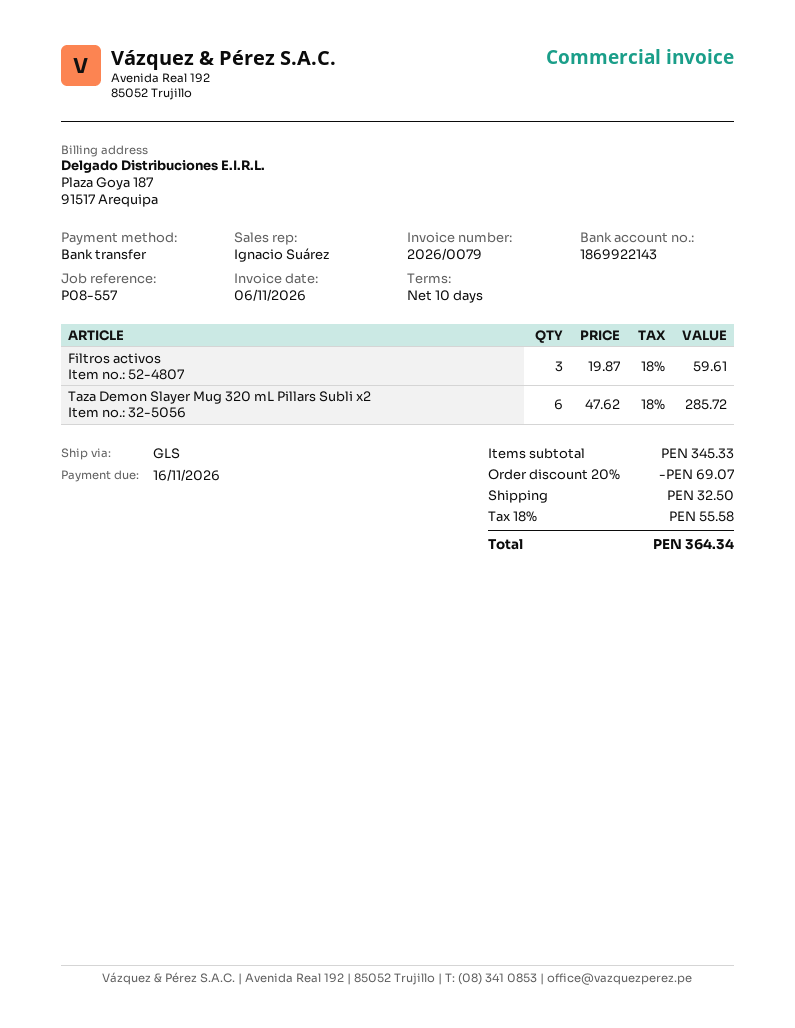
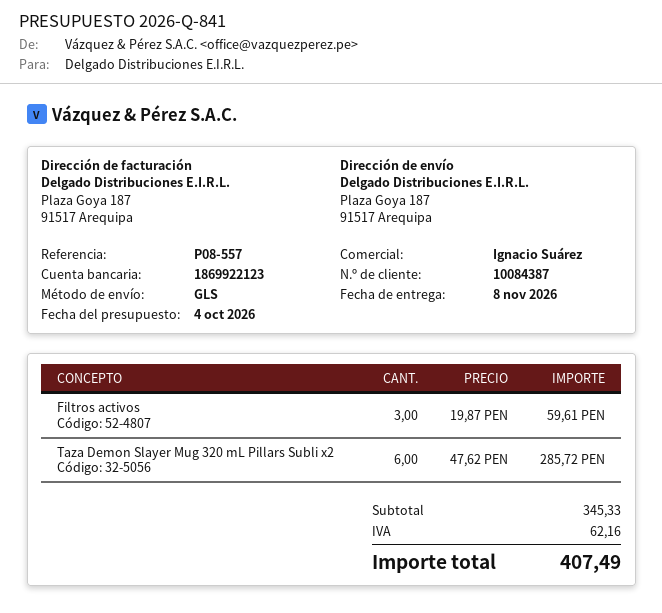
bank account: 1869922143 -> 1869922123
discount: 20% = 69.07 -> none
shipping: 32.50 -> none
tax: 55.58 -> 62.16
total: 364.34 -> 407.49

